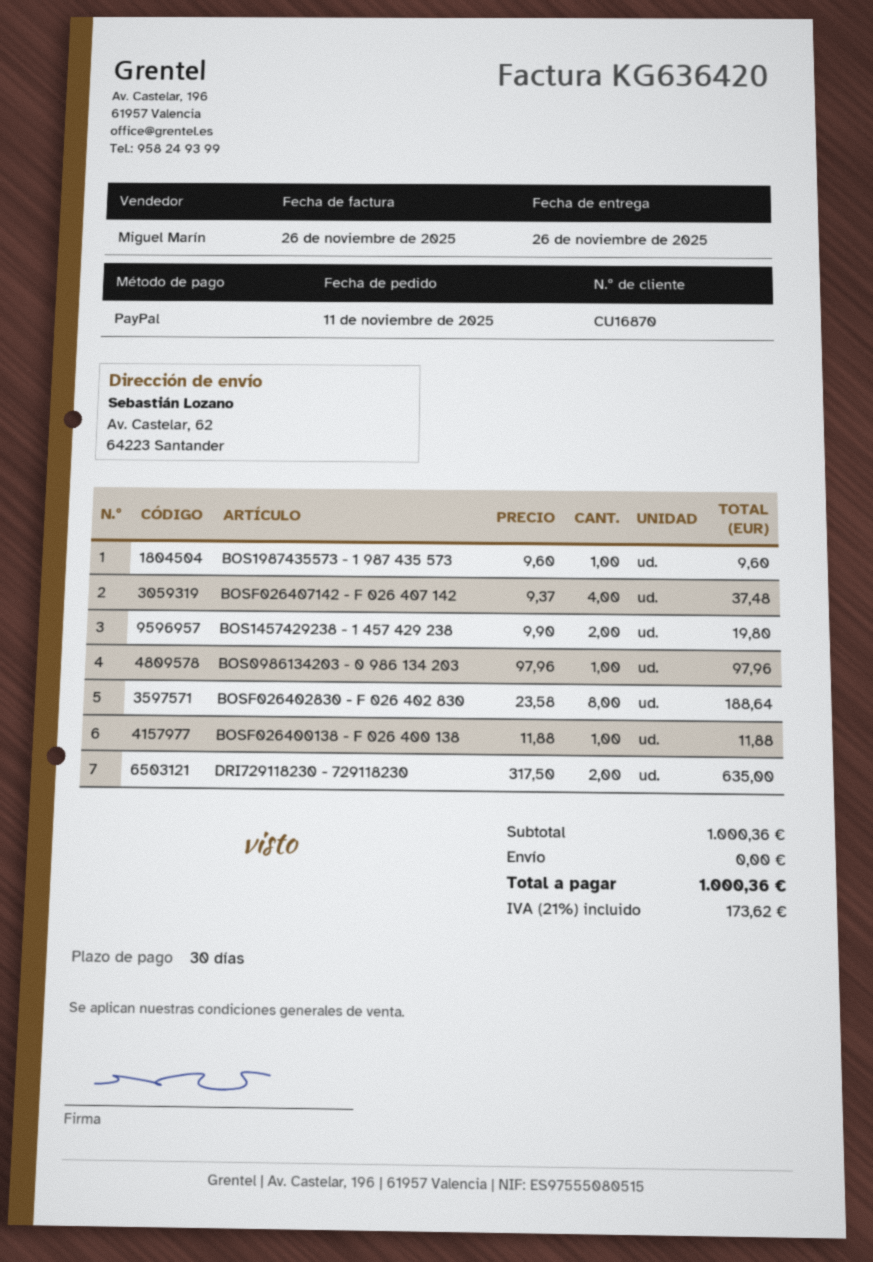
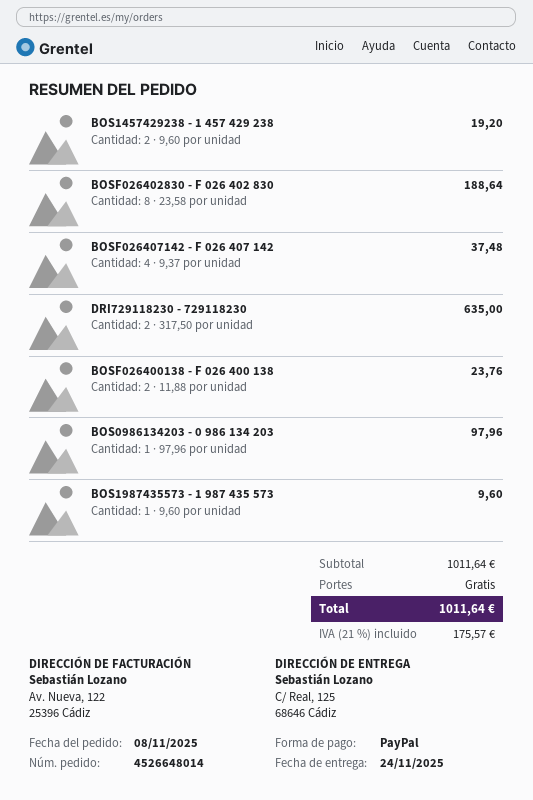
order date: 2025-11-11 -> 2025-11-08
delivery date: 2025-11-26 -> 2025-11-24
ship to: Av. Castelar, 62, 64223 Santander -> C/ Real, 125, 68646 Cádiz
BOS1457429238 - 1 457 429 238: 2 x 9.90 = 19.80 -> 2 x 9.60 = 19.20
BOSF026400138 - F 026 400 138: 1 x 11.88 = 11.88 -> 2 x 11.88 = 23.76
subtotal: 1000.36 -> 1011.64
tax: 21% = 173.62 -> 21% = 175.57
total: 1000.36 -> 1011.64

